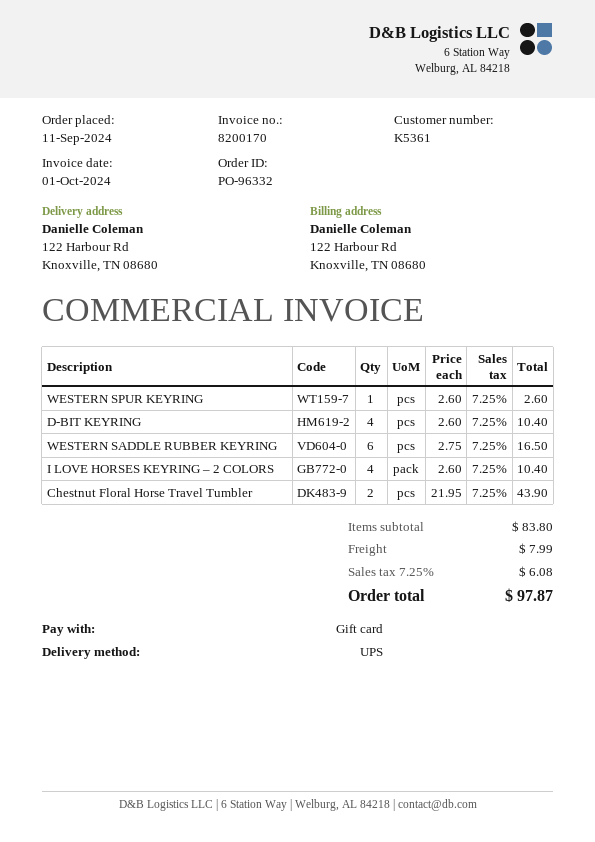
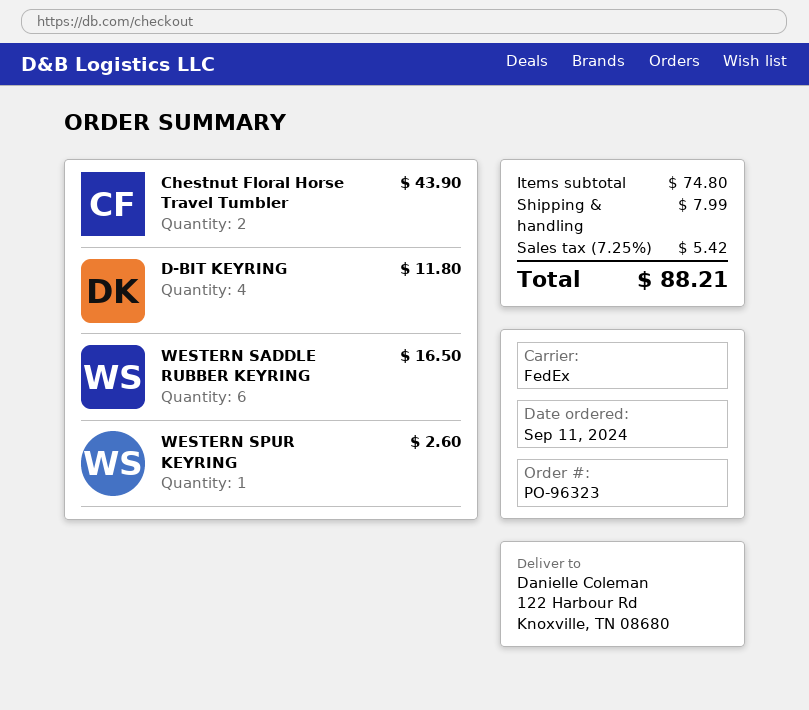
order number: PO-96332 -> PO-96323
shipping method: UPS -> FedEx
D-BIT KEYRING: 4 for 10.40 -> 4 for 11.80
I LOVE HORSES KEYRING – 2 COLORS: 4 for 10.40 -> none
subtotal: 83.80 -> 74.80
tax: 7.25% = 6.08 -> 7.25% = 5.42
total: 97.87 -> 88.21

